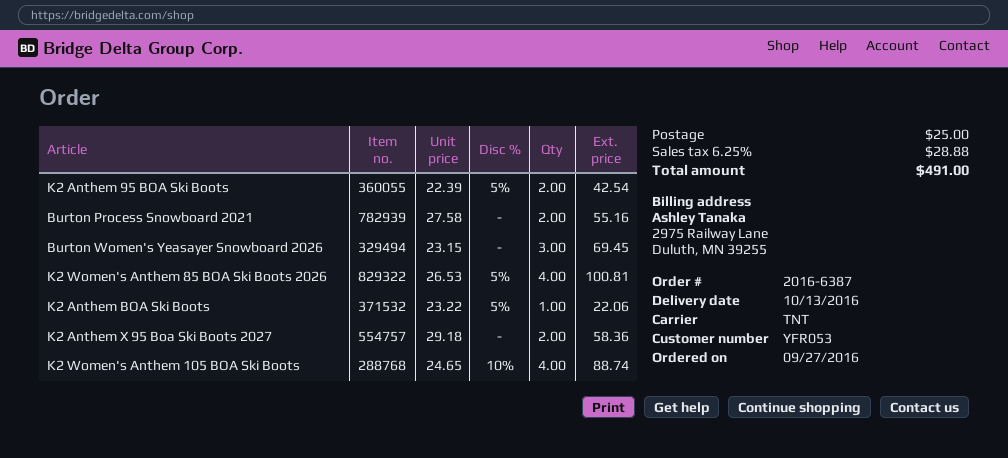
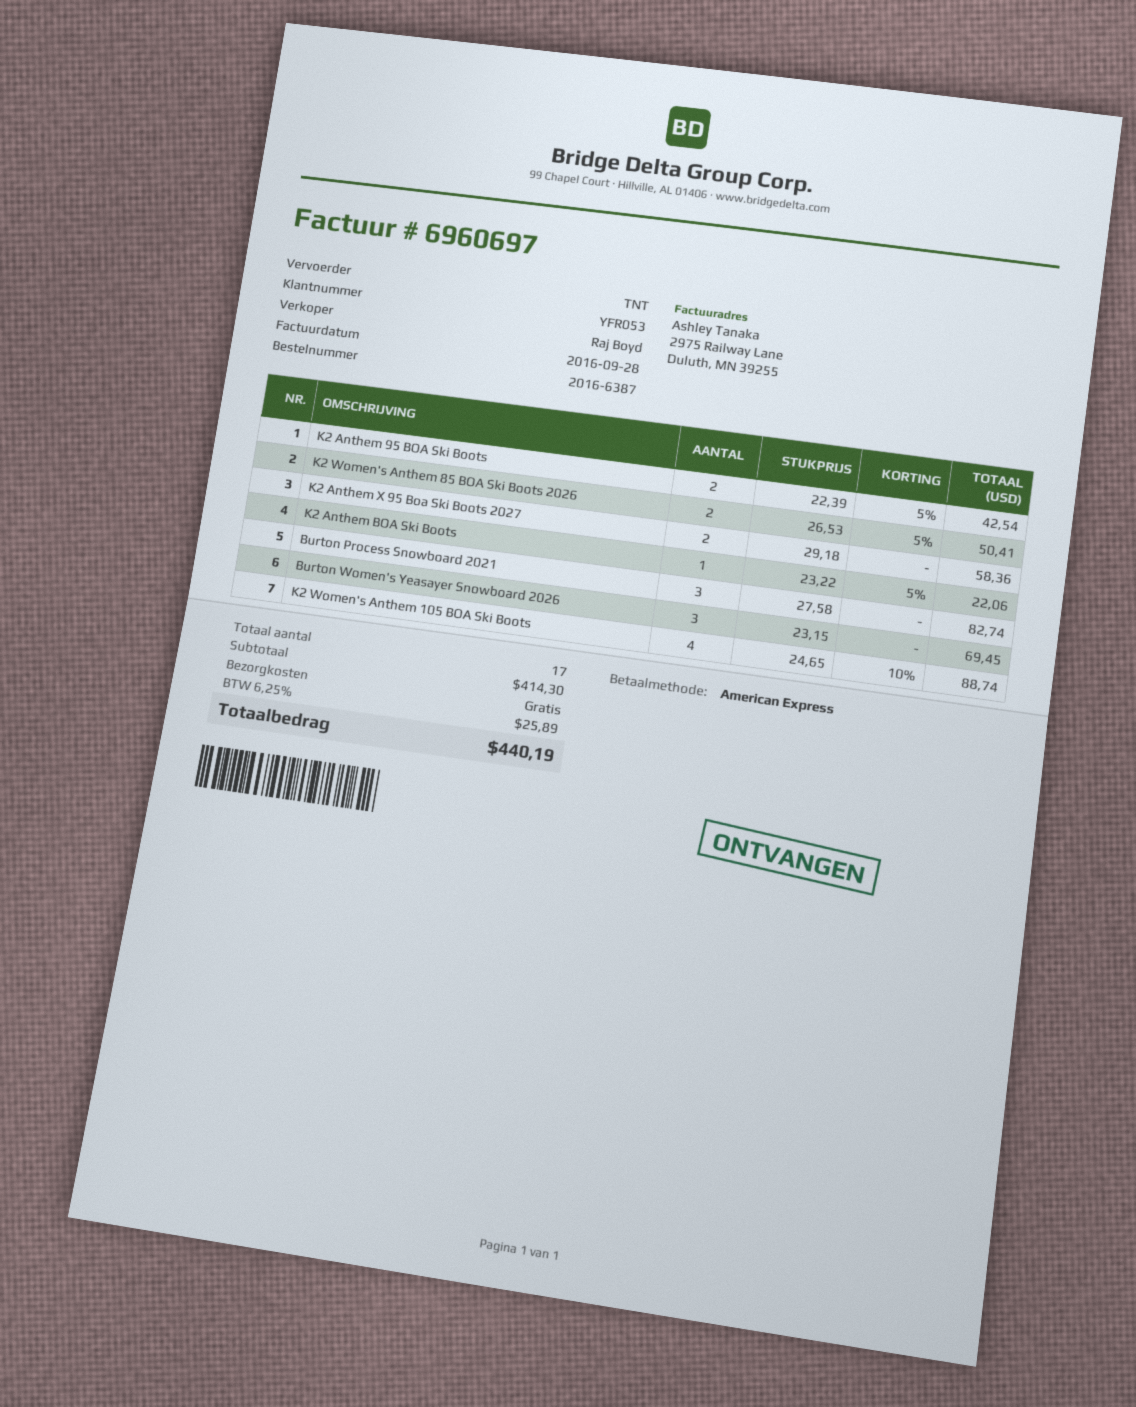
Burton Process Snowboard 2021: 2 x 27.58 = 55.16 -> 3 x 27.58 = 82.74
K2 Women's Anthem 85 BOA Ski Boots 2026: 4 x 26.53 - 5% = 100.81 -> 2 x 26.53 - 5% = 50.41
shipping: 25.00 -> 0.00
tax: 6.25% = 28.88 -> 6.25% = 25.89
total: 491.00 -> 440.19

